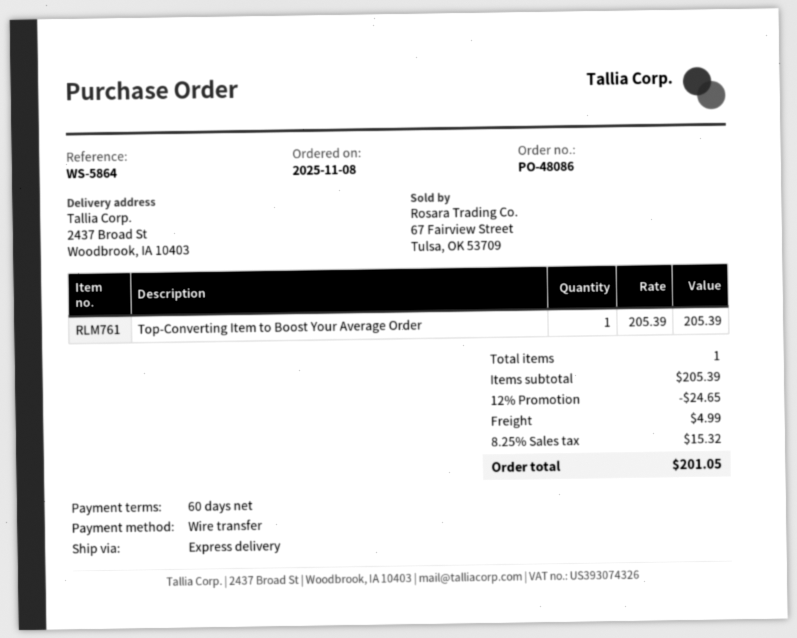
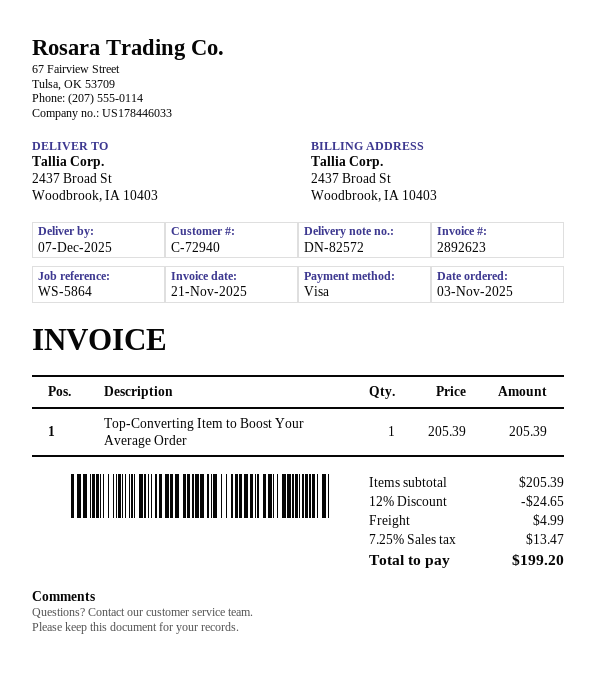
order date: 2025-11-08 -> 2025-11-03
payment method: bank transfer -> Visa
tax: 8.25% = 15.32 -> 7.25% = 13.47
total: 201.05 -> 199.20

